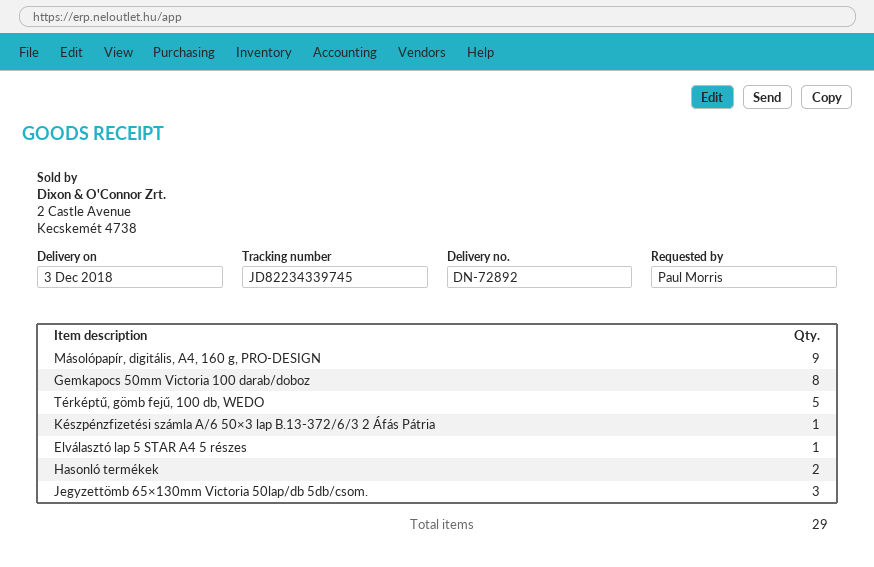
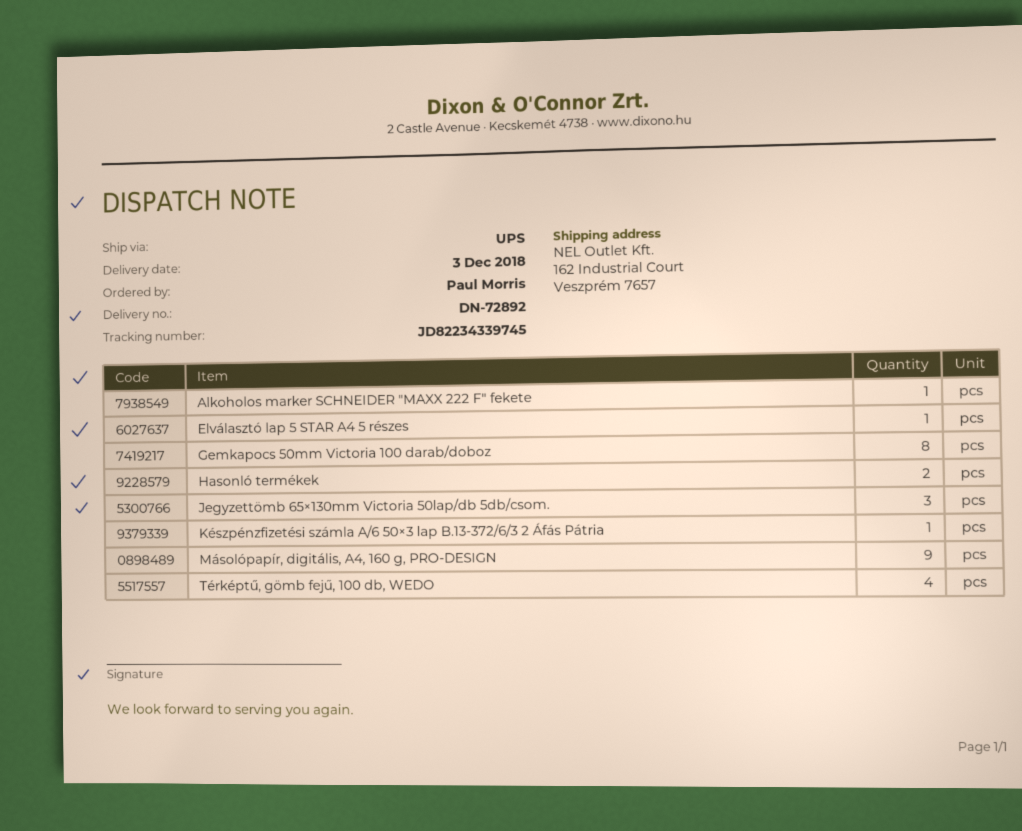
Térképtű, gömb fejű, 100 db, WEDO: 5 -> 4
Alkoholos marker SCHNEIDER "MAXX 222 F" fekete: none -> 1

